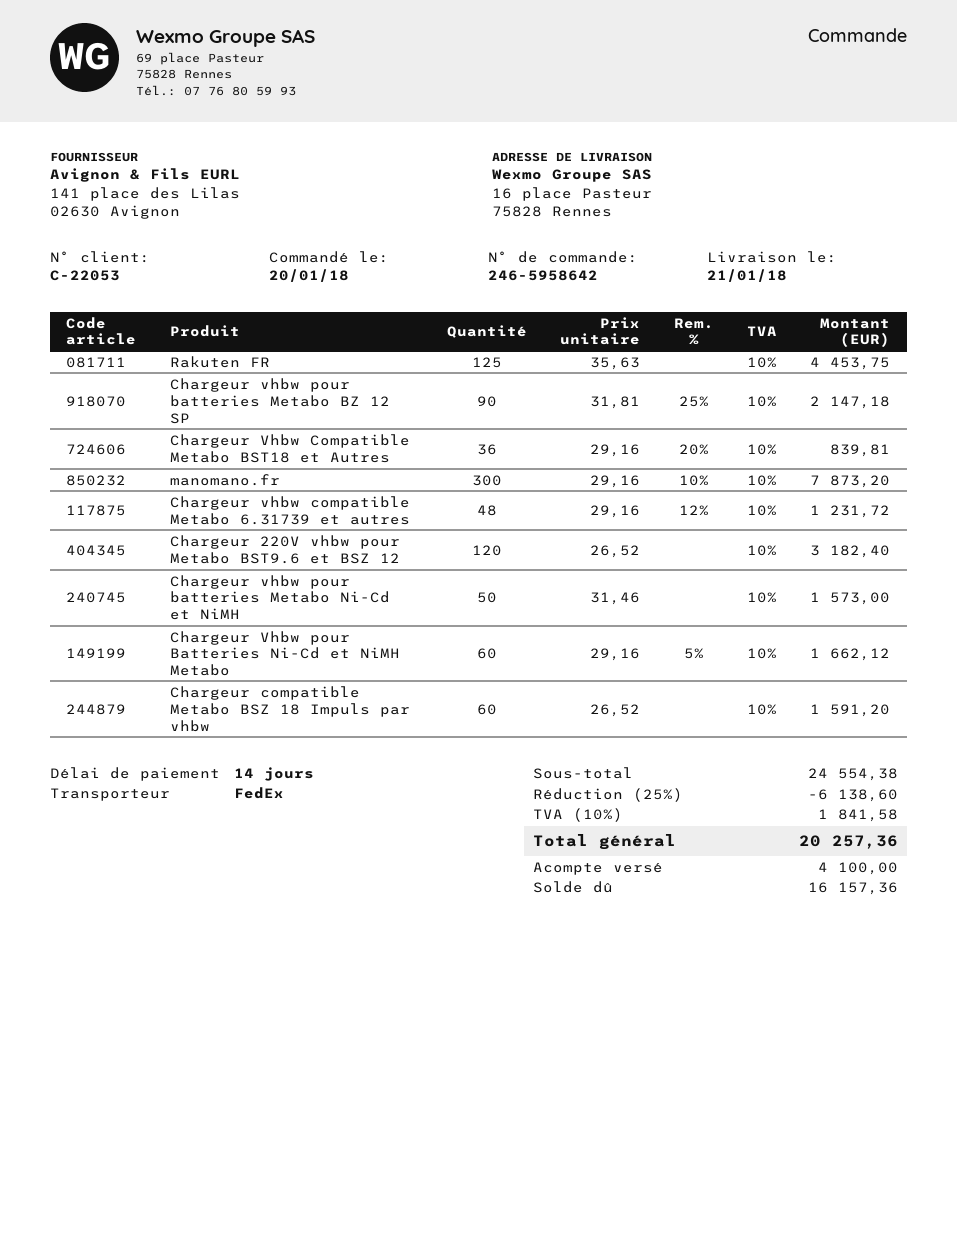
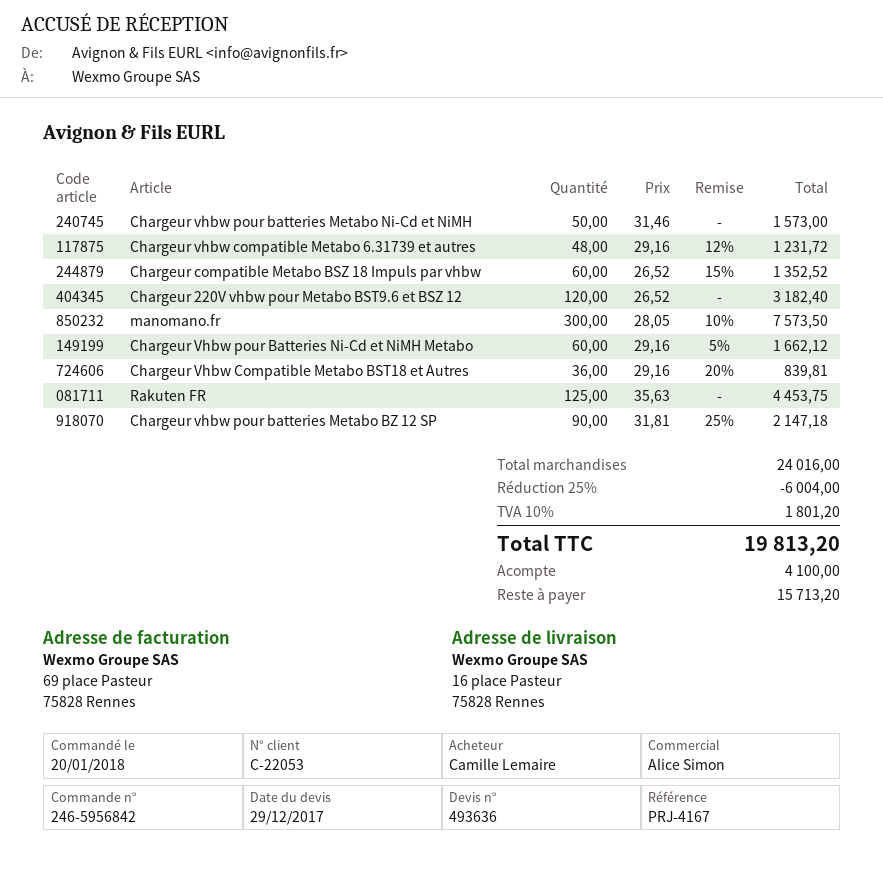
order number: 246-5958642 -> 246-5956842
manomano.fr: 300 x 29.16 - 10% = 7873.20 -> 300 x 28.05 - 10% = 7573.50
Chargeur compatible Metabo BSZ 18 Impuls par vhbw: 60 x 26.52 = 1591.20 -> 60 x 26.52 - 15% = 1352.52
subtotal: 24554.38 -> 24016.00
discount: 25% = 6138.60 -> 25% = 6004.00
tax: 10% = 1841.58 -> 10% = 1801.20
total: 20257.36 -> 19813.20
balance: 16157.36 -> 15713.20

